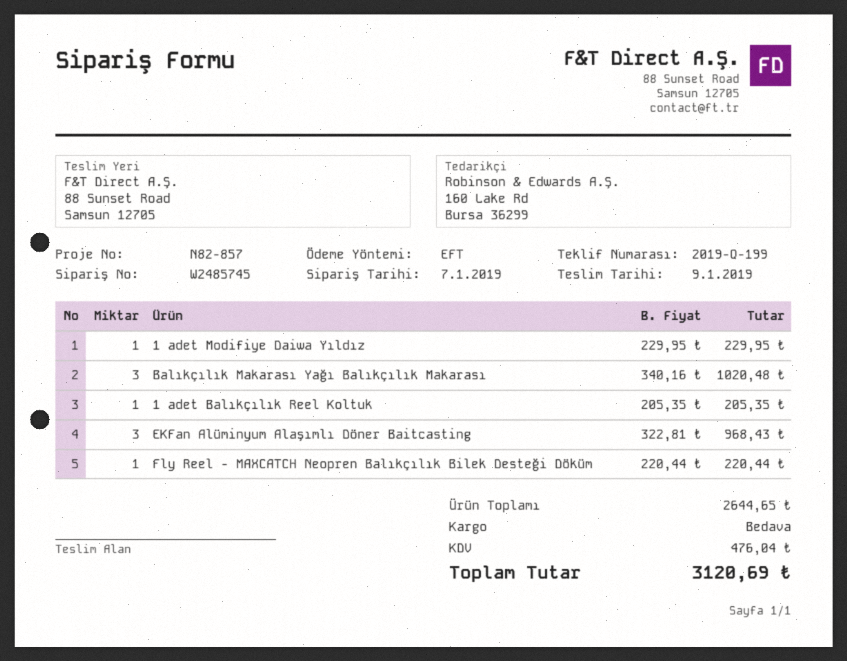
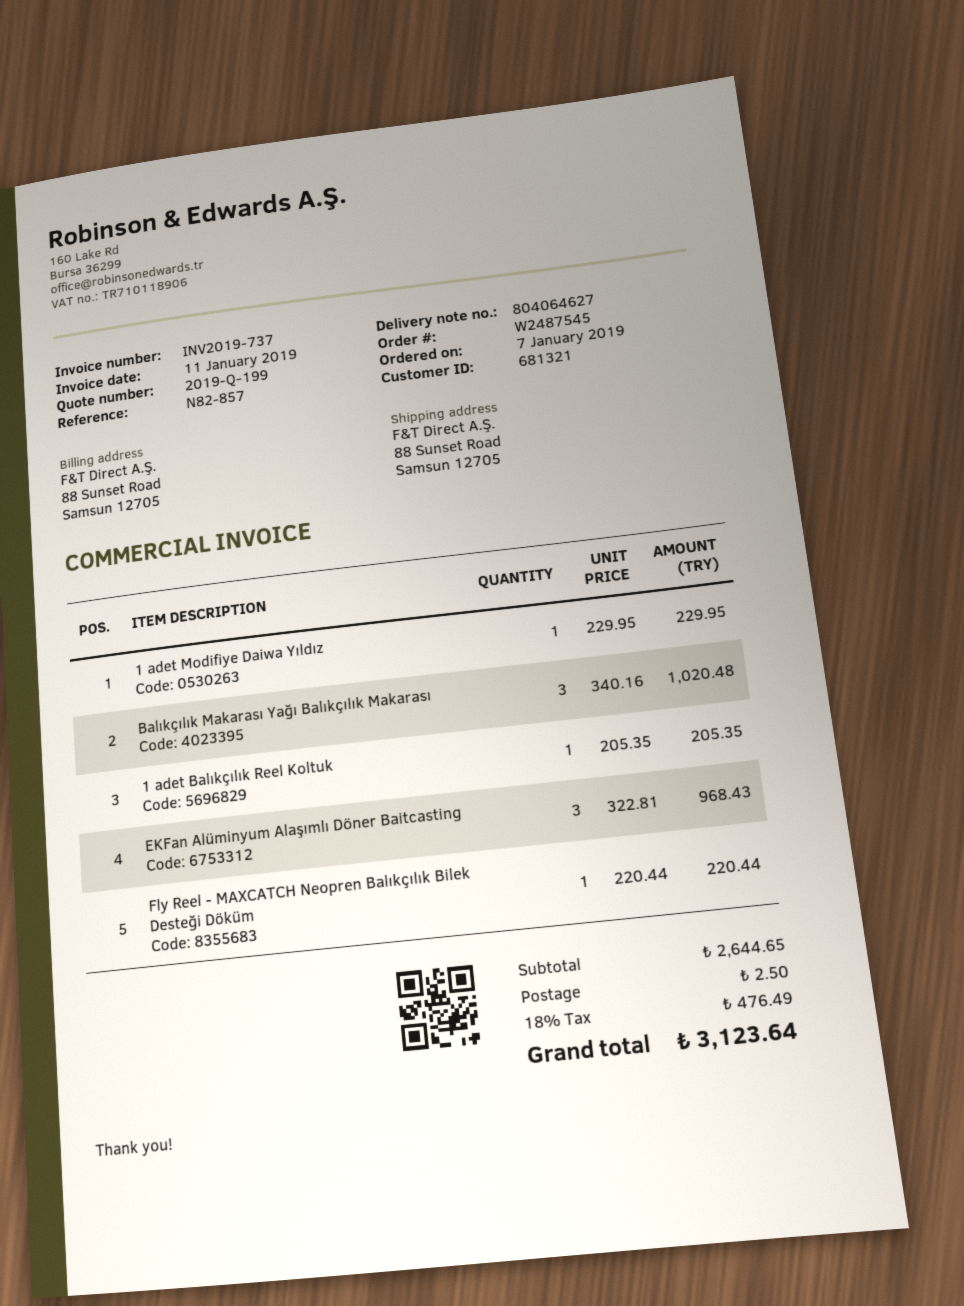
order number: W2485745 -> W2487545
shipping: 0.00 -> 2.50
tax: 476.04 -> 476.49
total: 3120.69 -> 3123.64

